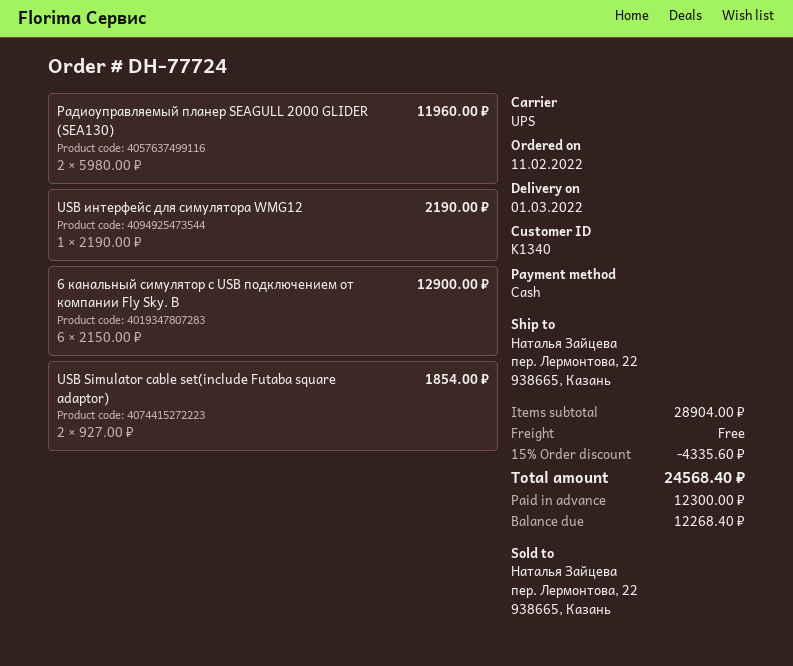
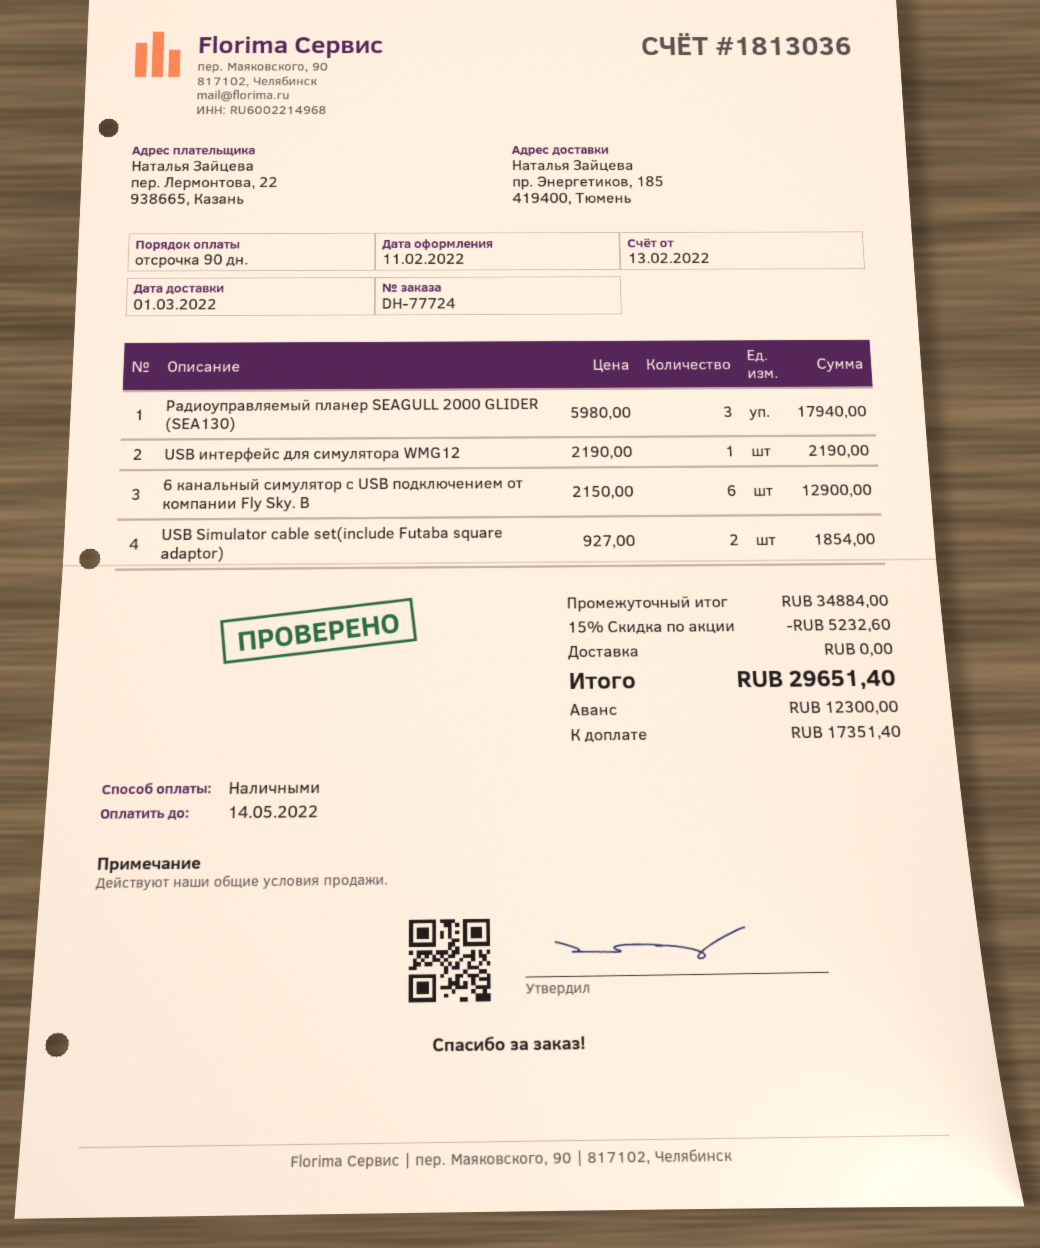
ship to: пер. Лермонтова, 22, 938665, Казань -> пр. Энергетиков, 185, 419400, Тюмень
Радиоуправляемый планер SEAGULL 2000 GLIDER (SEA130): 2 x 5980.00 = 11960.00 -> 3 x 5980.00 = 17940.00
subtotal: 28904.00 -> 34884.00
discount: 15% = 4335.60 -> 15% = 5232.60
total: 24568.40 -> 29651.40
balance: 12268.40 -> 17351.40

